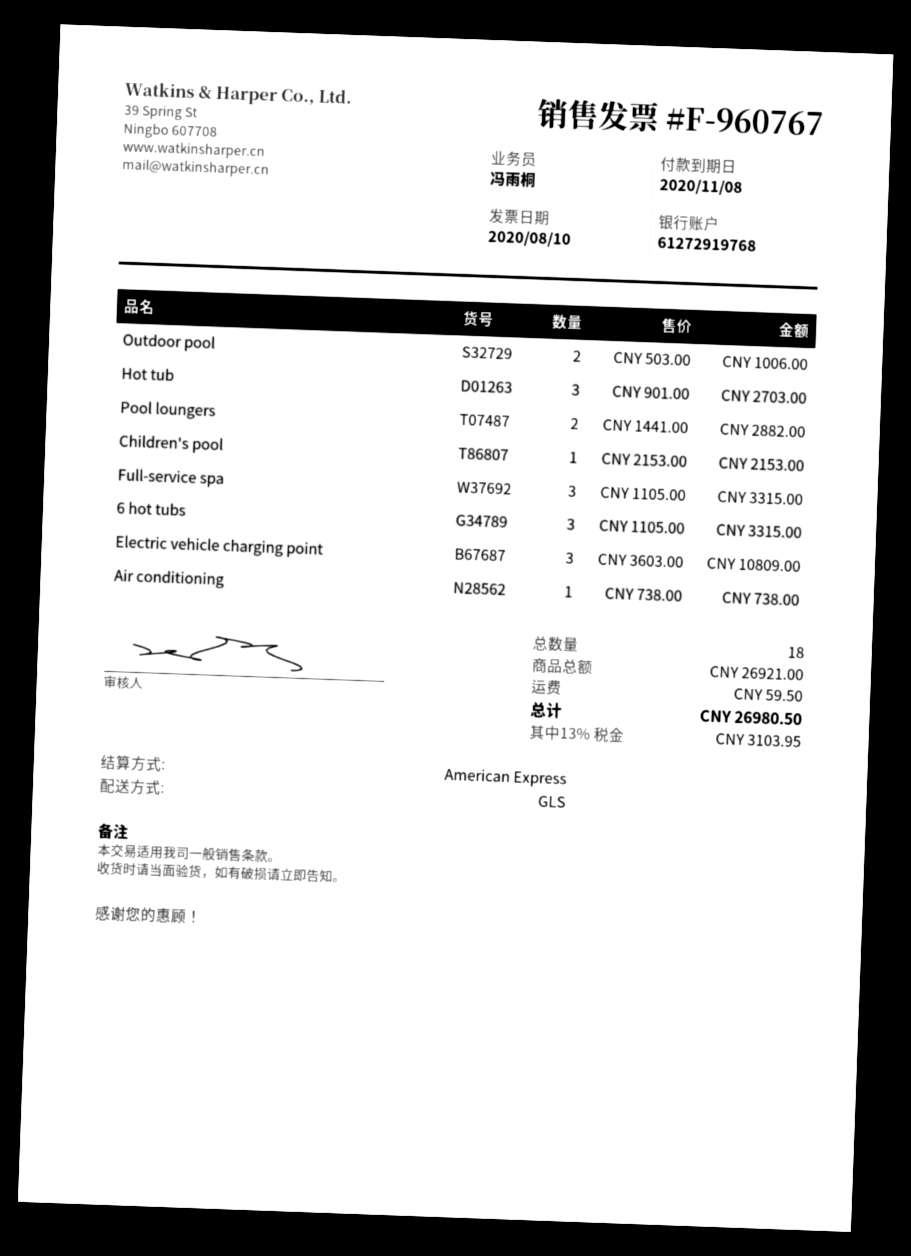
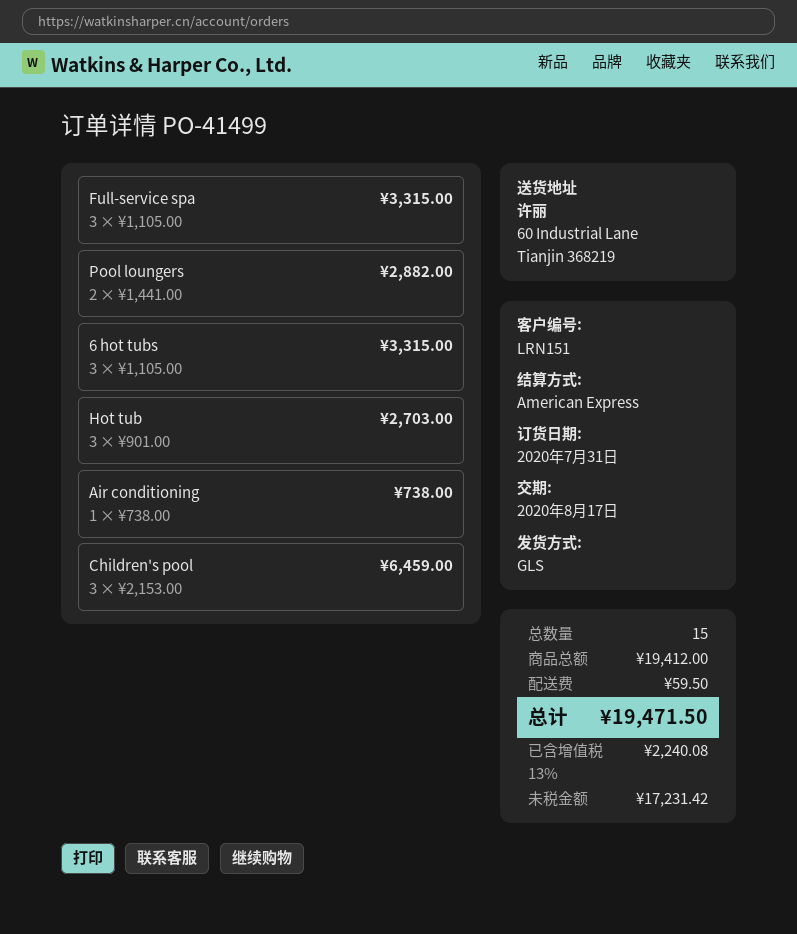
Outdoor pool: 2 x 503.00 = 1006.00 -> none
Children's pool: 1 x 2153.00 = 2153.00 -> 3 x 2153.00 = 6459.00
Electric vehicle charging point: 3 x 3603.00 = 10809.00 -> none
total quantity: 18 -> 15
subtotal: 26921.00 -> 19412.00
tax: 13% = 3103.95 -> 13% = 2240.08
total: 26980.50 -> 19471.50

